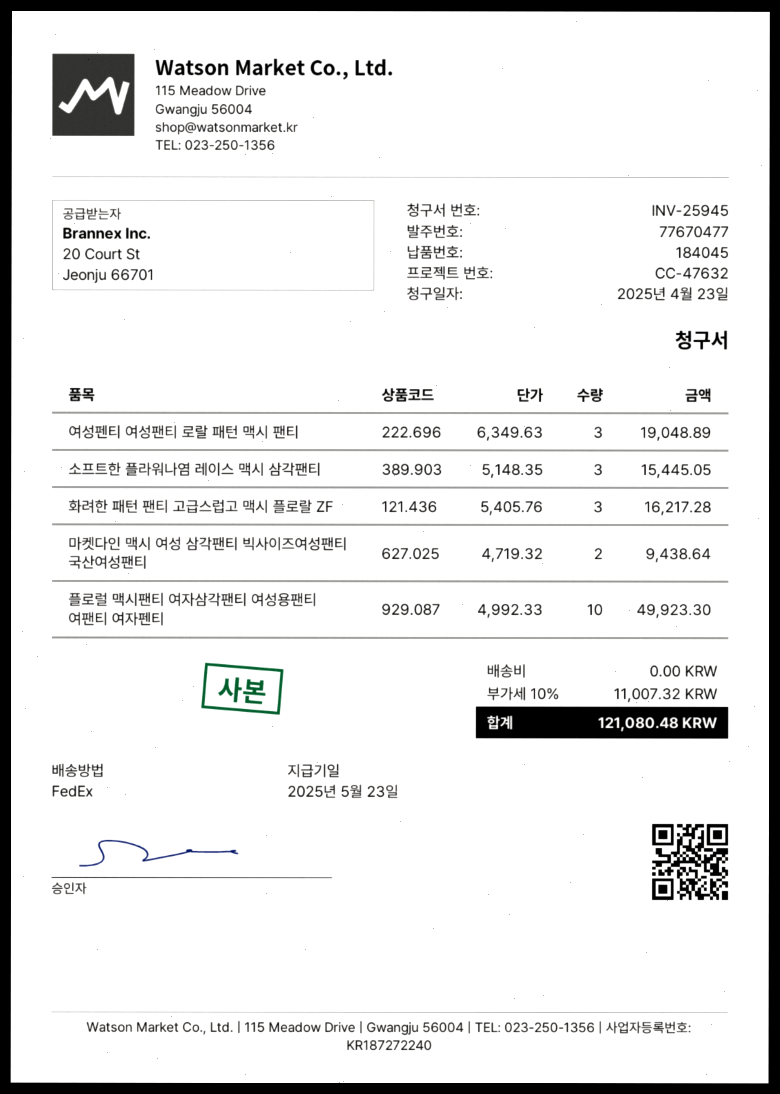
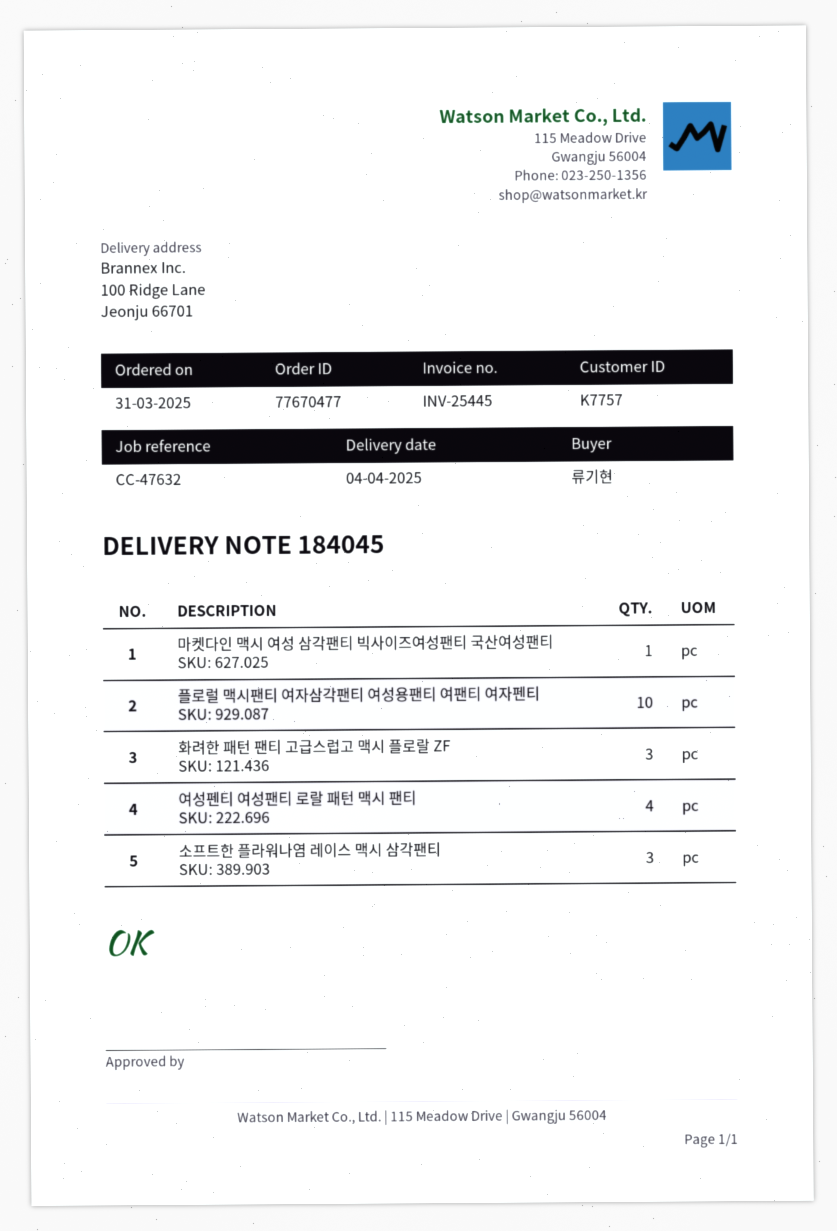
invoice number: INV-25945 -> INV-25445
여성펜티 여성팬티 로랄 패턴 맥시 팬티: 3 -> 4
마켓다인 맥시 여성 삼각팬티 빅사이즈여성팬티 국산여성팬티: 2 -> 1

